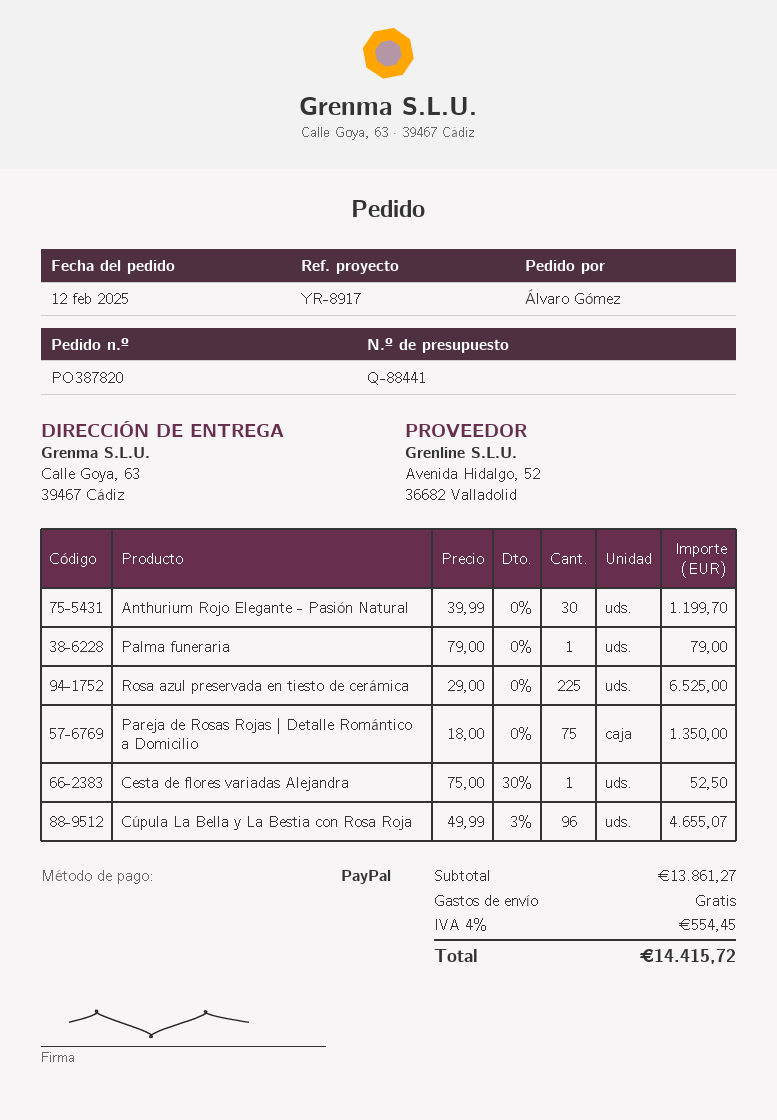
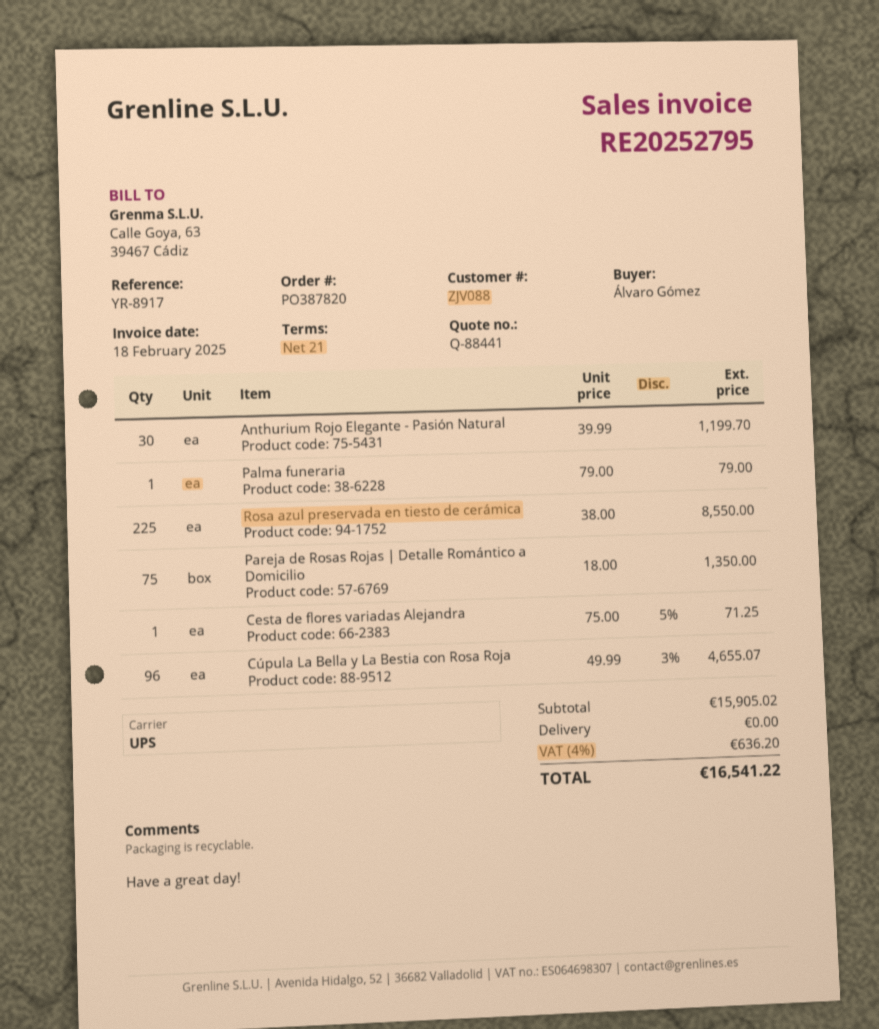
Rosa azul preservada en tiesto de cerámica: 225 x 29.00 = 6525.00 -> 225 x 38.00 = 8550.00
Cesta de flores variadas Alejandra: 1 x 75.00 - 30% = 52.50 -> 1 x 75.00 - 5% = 71.25
subtotal: 13861.27 -> 15905.02
tax: 4% = 554.45 -> 4% = 636.20
total: 14415.72 -> 16541.22

